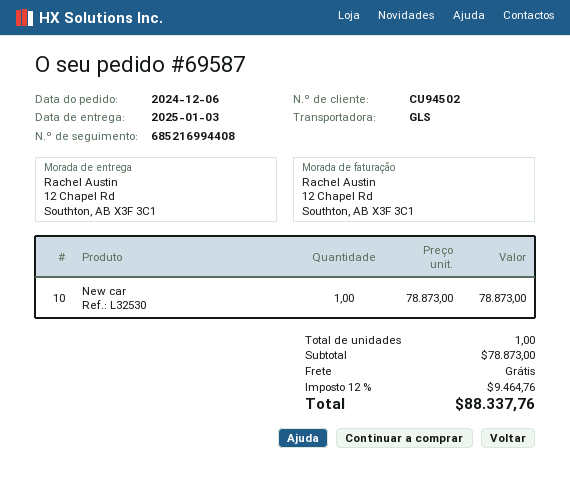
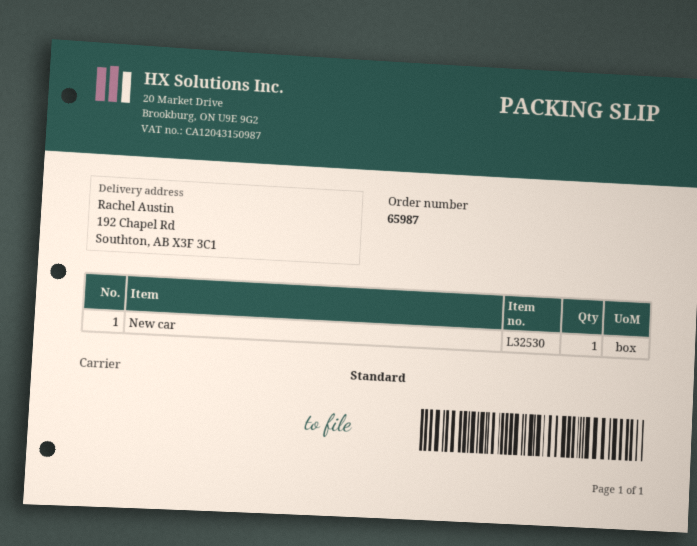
order number: 69587 -> 65987
shipping method: GLS -> standard
ship to: 12 Chapel Rd, Southton, AB X3F 3C1 -> 192 Chapel Rd, Southton, AB X3F 3C1

